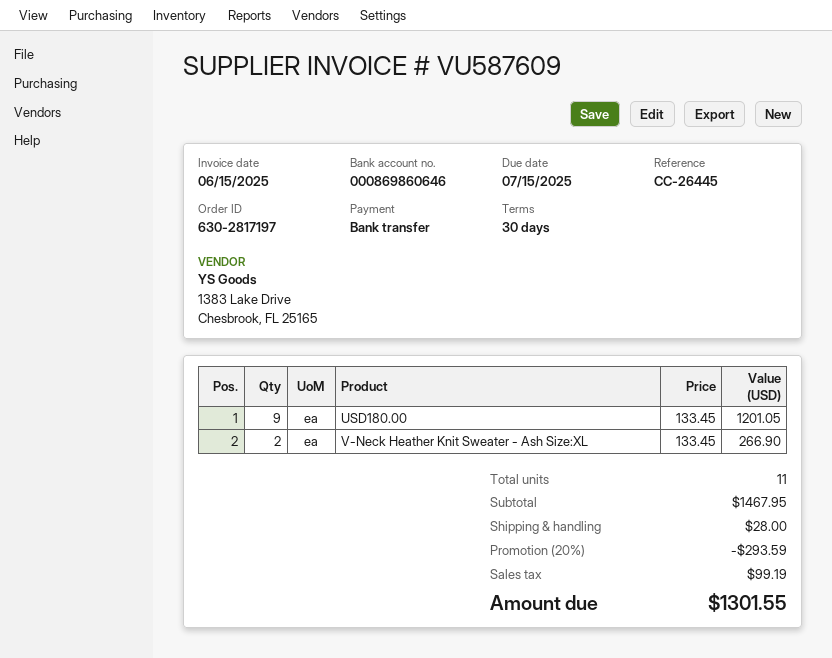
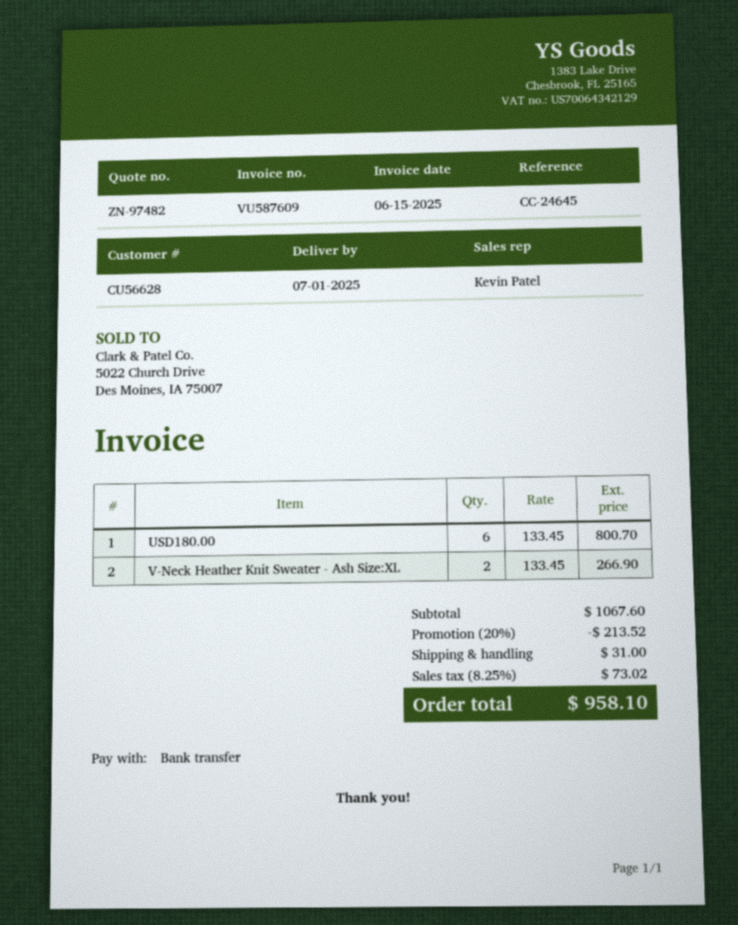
reference: CC-26445 -> CC-24645
USD180.00: 9 x 133.45 = 1201.05 -> 6 x 133.45 = 800.70
subtotal: 1467.95 -> 1067.60
discount: 20% = 293.59 -> 20% = 213.52
shipping: 28.00 -> 31.00
tax: 99.19 -> 73.02
total: 1301.55 -> 958.10

